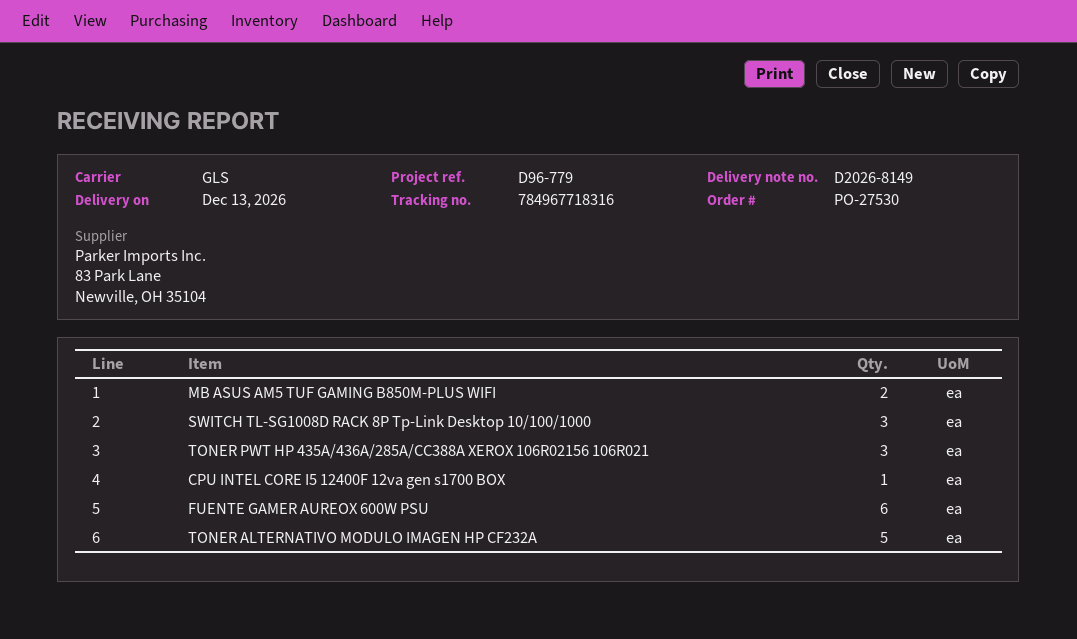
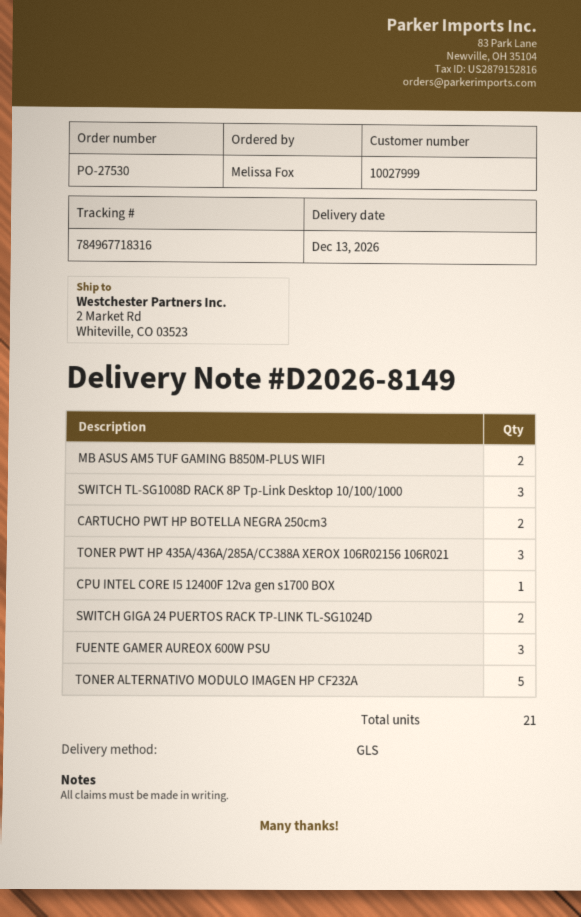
FUENTE GAMER AUREOX 600W PSU: 6 -> 3
CARTUCHO PWT HP BOTELLA NEGRA 250cm3: none -> 2
SWITCH GIGA 24 PUERTOS RACK TP-LINK TL-SG1024D: none -> 2

